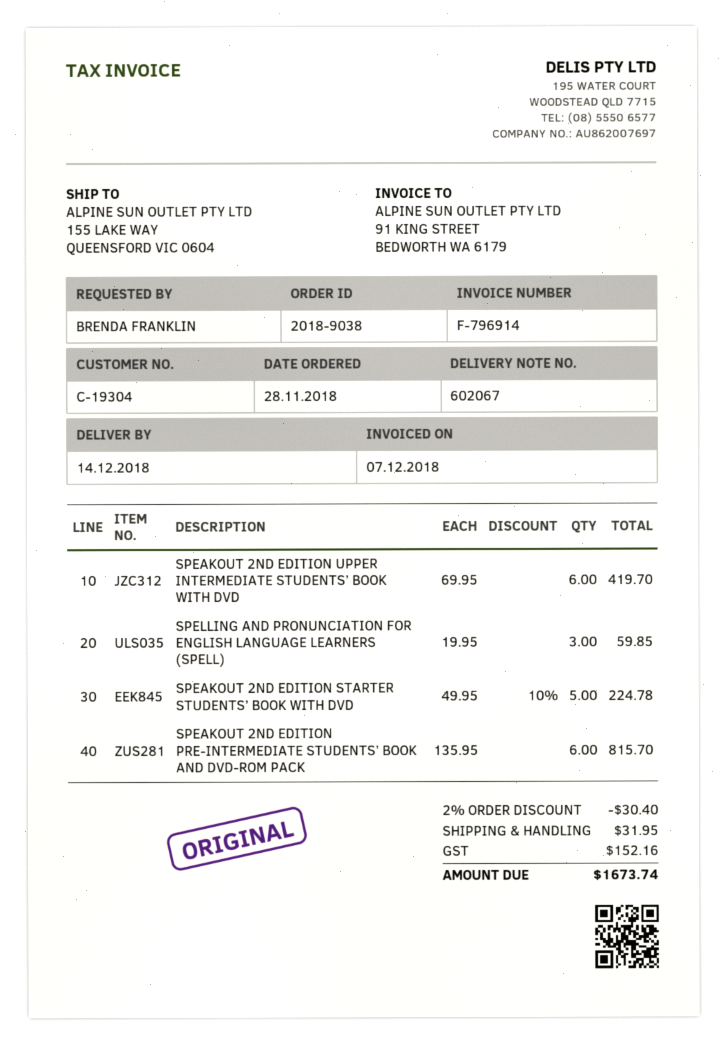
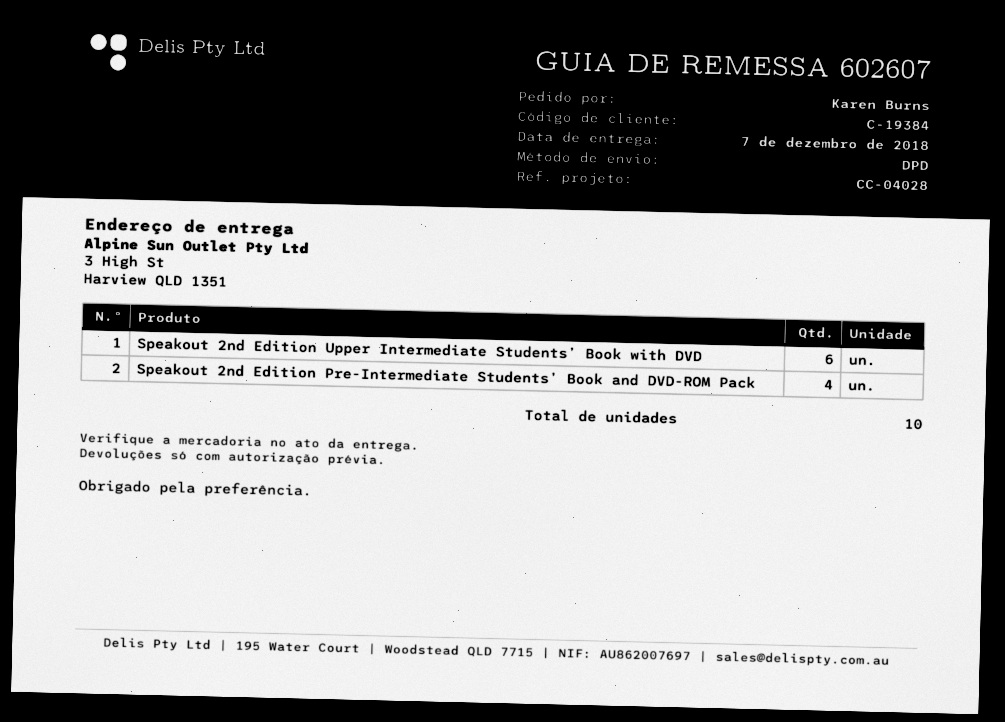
delivery note number: 602067 -> 602607
delivery date: 2018-12-14 -> 2018-12-07
customer number: C-19304 -> C-19384
ordered by: BRENDA FRANKLIN -> Karen Burns
ship to: 155 LAKE WAY, QUEENSFORD VIC 0604 -> 3 High St, Harview QLD 1351
SPELLING AND PRONUNCIATION FOR ENGLISH LANGUAGE LEARNERS (SPELL): 3 -> none
SPEAKOUT 2ND EDITION STARTER STUDENTS’ BOOK WITH DVD: 5 -> none
SPEAKOUT 2ND EDITION PRE-INTERMEDIATE STUDENTS’ BOOK AND DVD-ROM PACK: 6 -> 4

